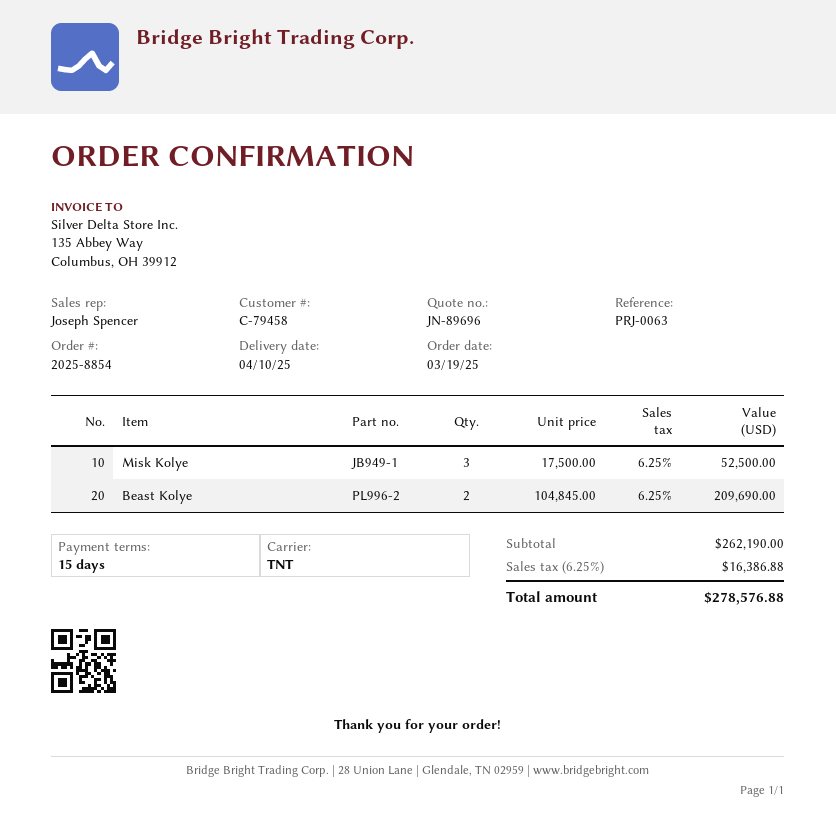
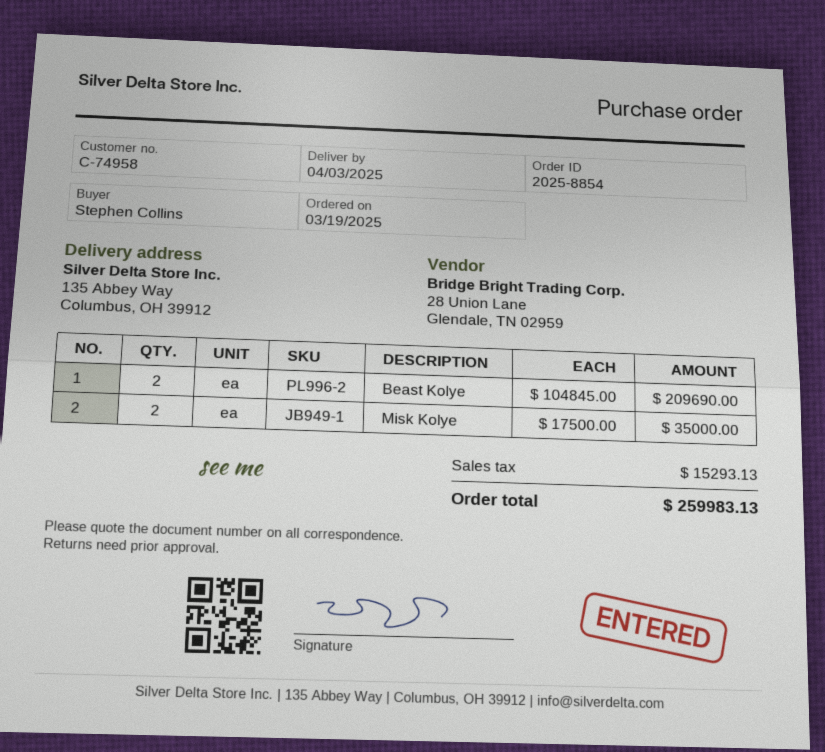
delivery date: 2025-04-10 -> 2025-04-03
customer number: C-79458 -> C-74958
Misk Kolye: 3 x 17500.00 = 52500.00 -> 2 x 17500.00 = 35000.00
tax: 16386.88 -> 15293.13
total: 278576.88 -> 259983.13

